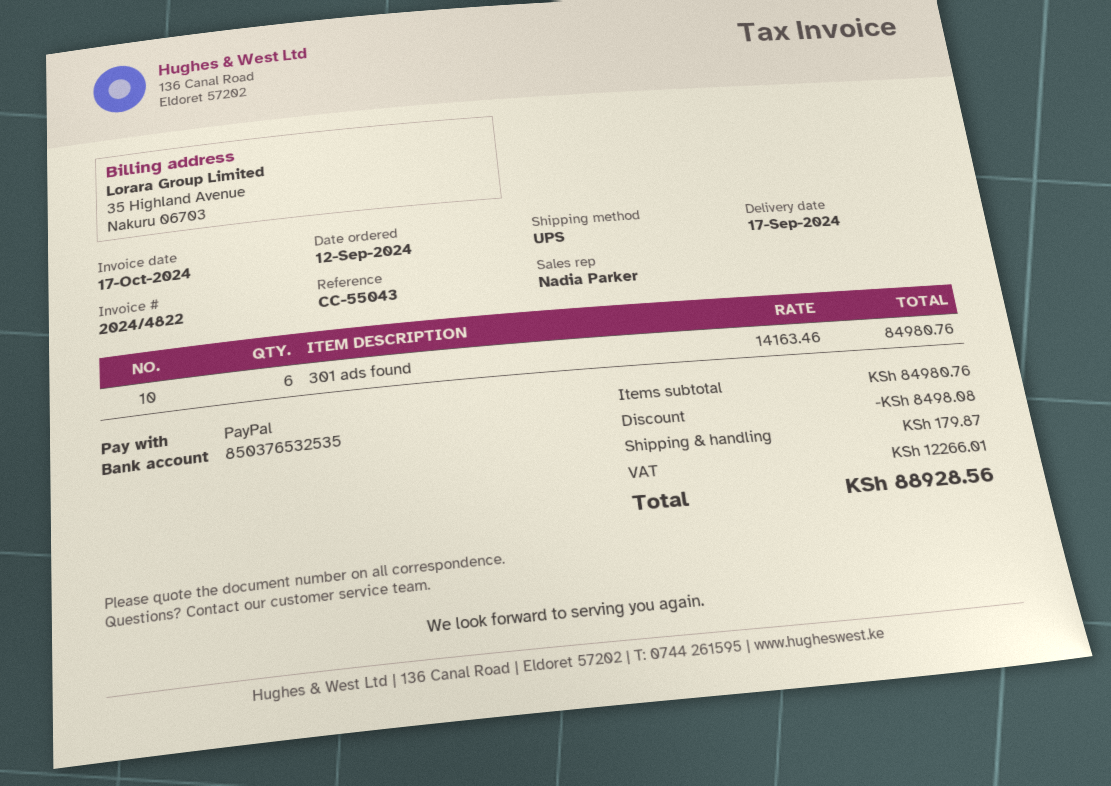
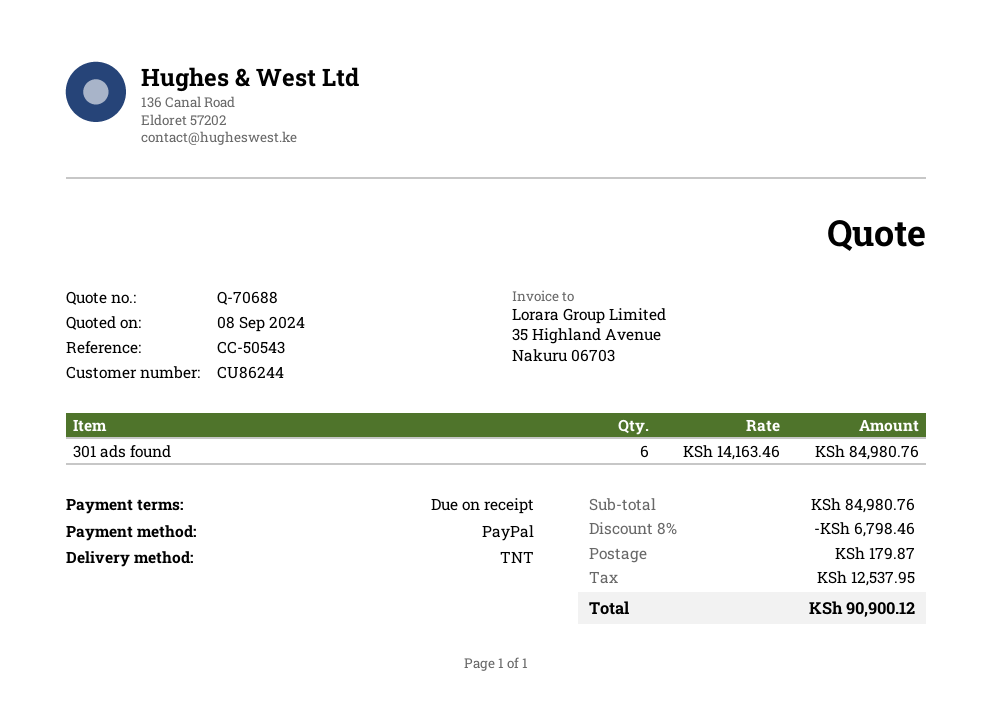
reference: CC-55043 -> CC-50543
shipping method: UPS -> TNT
discount: 8498.08 -> 6798.46
tax: 12266.01 -> 12537.95
total: 88928.56 -> 90900.12

